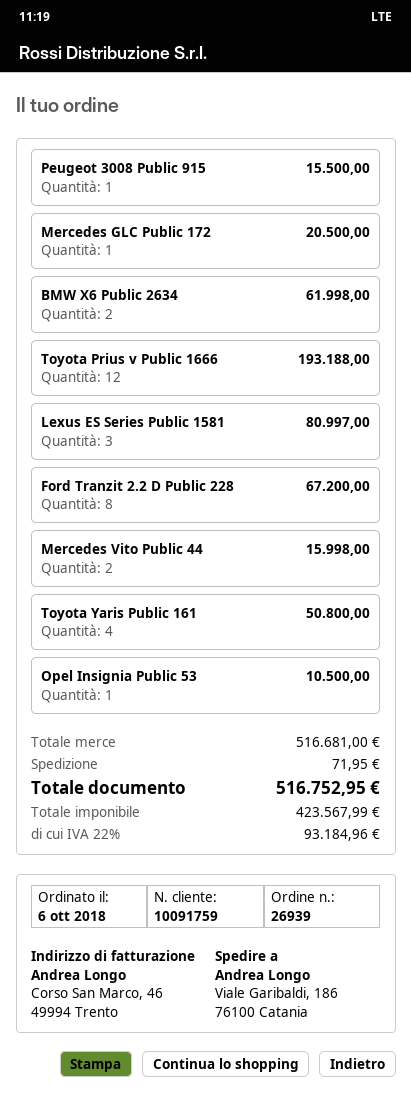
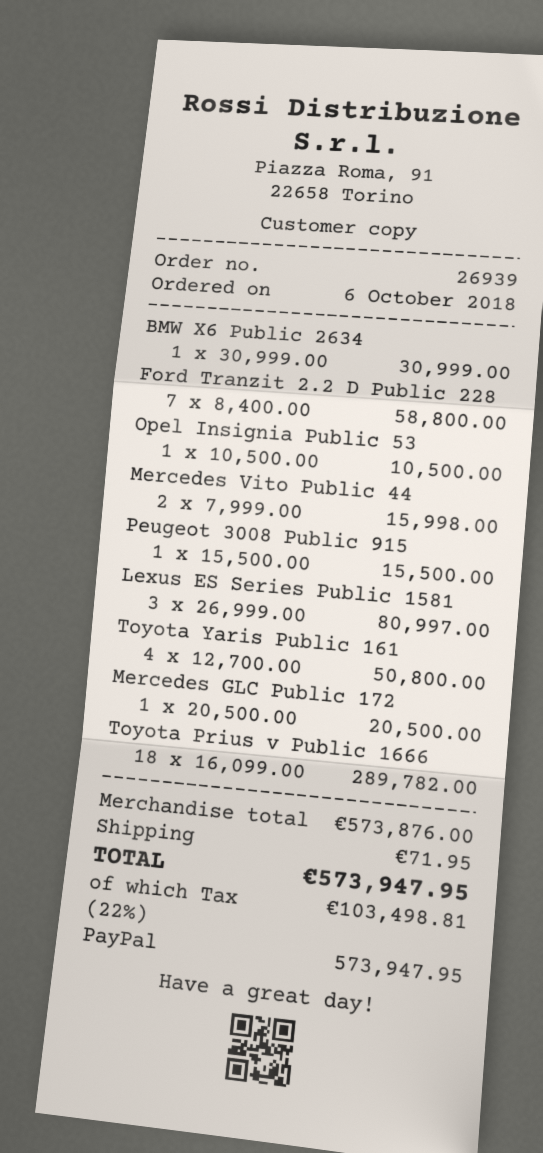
BMW X6 Public 2634: 2 for 61998.00 -> 1 for 30999.00
Toyota Prius v Public 1666: 12 for 193188.00 -> 18 for 289782.00
Ford Tranzit 2.2 D Public 228: 8 for 67200.00 -> 7 for 58800.00
subtotal: 516681.00 -> 573876.00
tax: 22% = 93184.96 -> 22% = 103498.81
total: 516752.95 -> 573947.95

